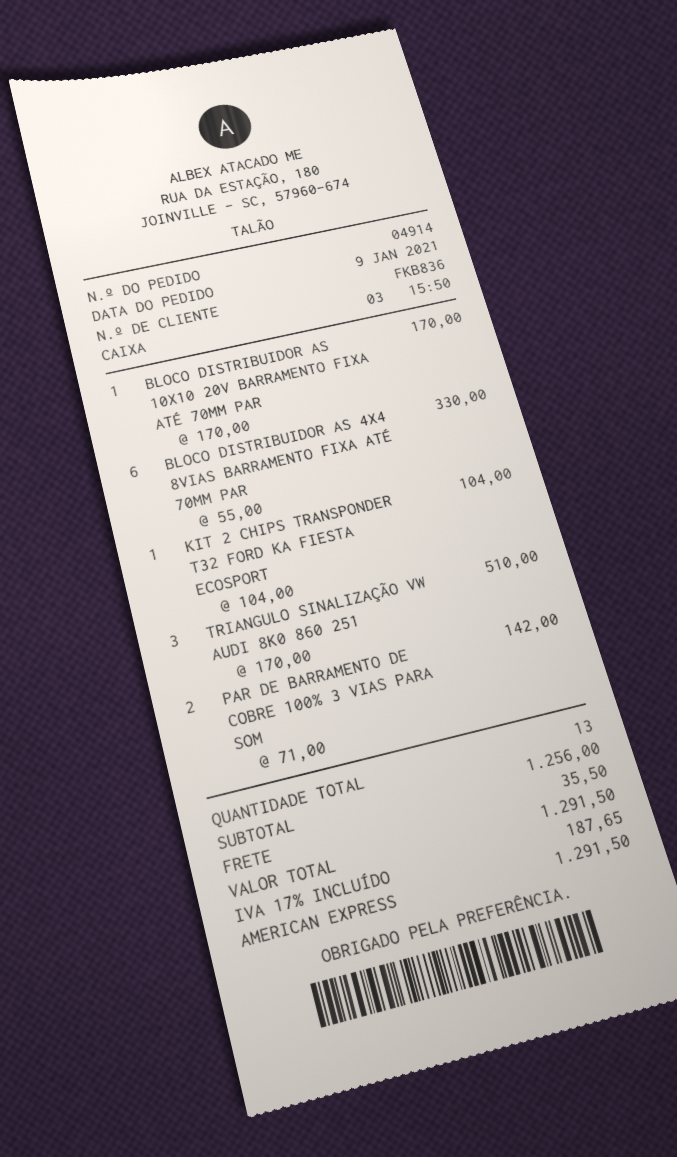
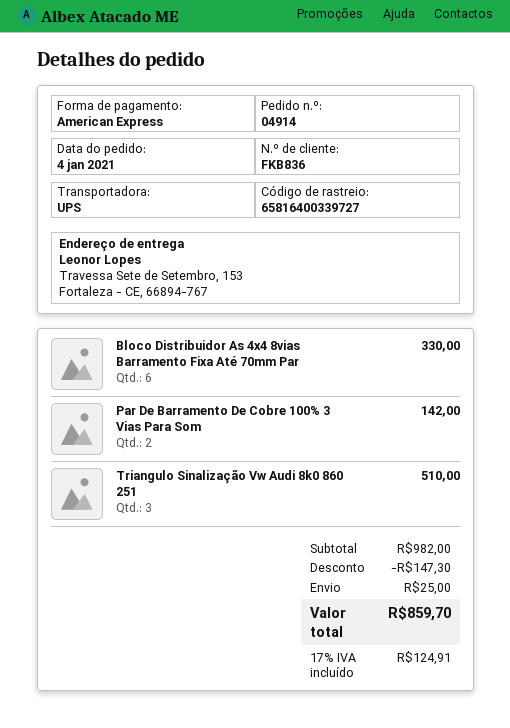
order date: 2021-01-09 -> 2021-01-04
BLOCO DISTRIBUIDOR AS 10X10 20V BARRAMENTO FIXA ATÉ 70MM PAR: 1 for 170.00 -> none
KIT 2 CHIPS TRANSPONDER T32 FORD KA FIESTA ECOSPORT: 1 for 104.00 -> none
subtotal: 1256.00 -> 982.00
discount: none -> 147.30
shipping: 35.50 -> 25.00
tax: 17% = 187.65 -> 17% = 124.91
total: 1291.50 -> 859.70

